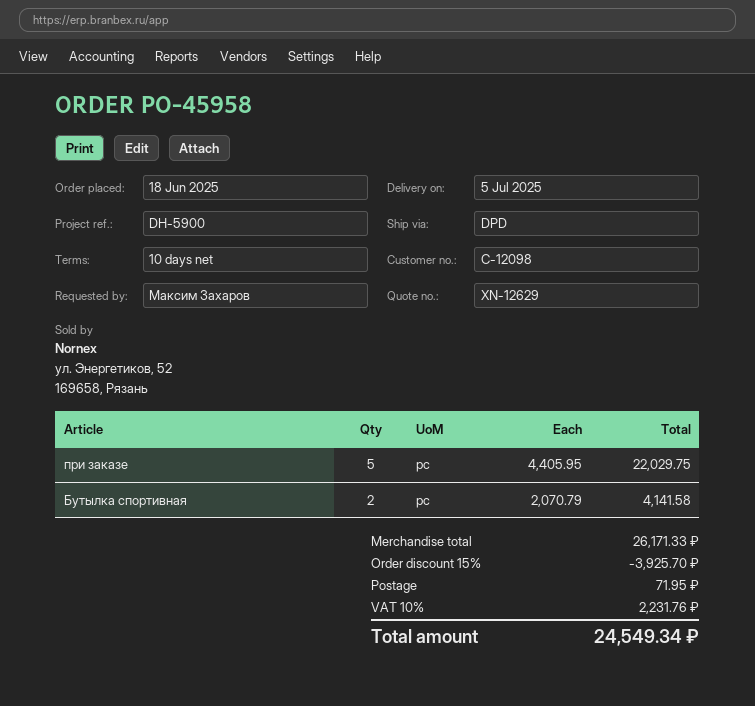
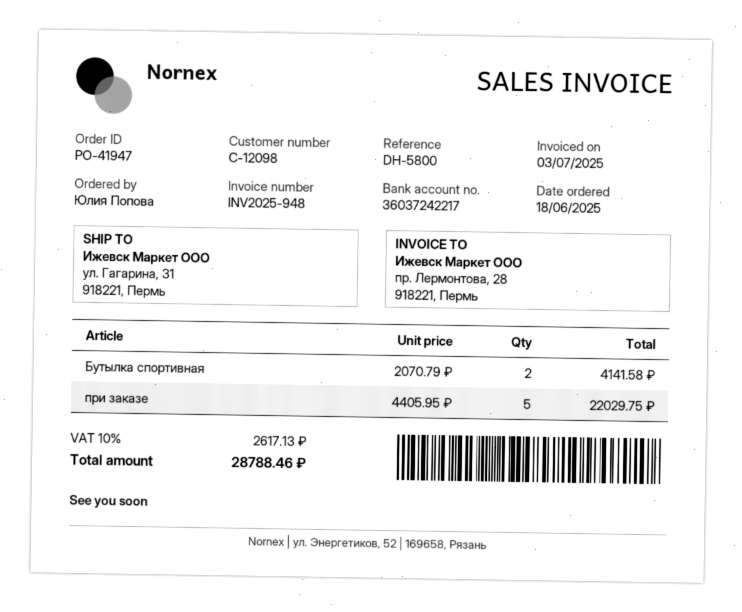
order number: PO-45958 -> PO-41947
reference: DH-5900 -> DH-5800
ordered by: Максим Захаров -> Юлия Попова
discount: 15% = 3925.70 -> none
shipping: 71.95 -> none
tax: 10% = 2231.76 -> 10% = 2617.13
total: 24549.34 -> 28788.46

